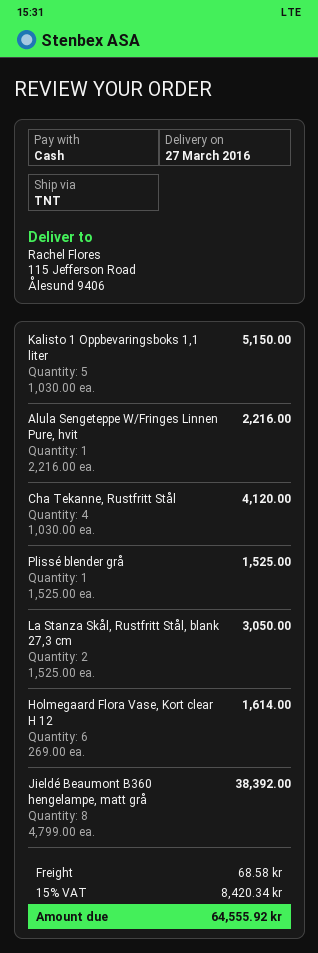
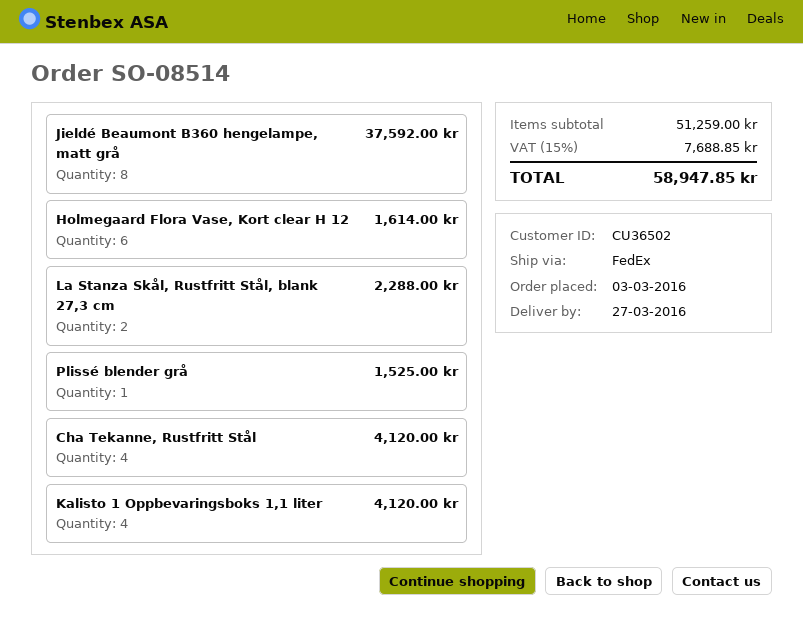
shipping method: TNT -> FedEx
Kalisto 1 Oppbevaringsboks 1,1 liter: 5 for 5150.00 -> 4 for 4120.00
Alula Sengeteppe W/Fringes Linnen Pure, hvit: 1 for 2216.00 -> none
La Stanza Skål, Rustfritt Stål, blank 27,3 cm: 2 for 3050.00 -> 2 for 2288.00
Jieldé Beaumont B360 hengelampe, matt grå: 8 for 38392.00 -> 8 for 37592.00
shipping: 68.58 -> none
tax: 15% = 8420.34 -> 15% = 7688.85
total: 64555.92 -> 58947.85

